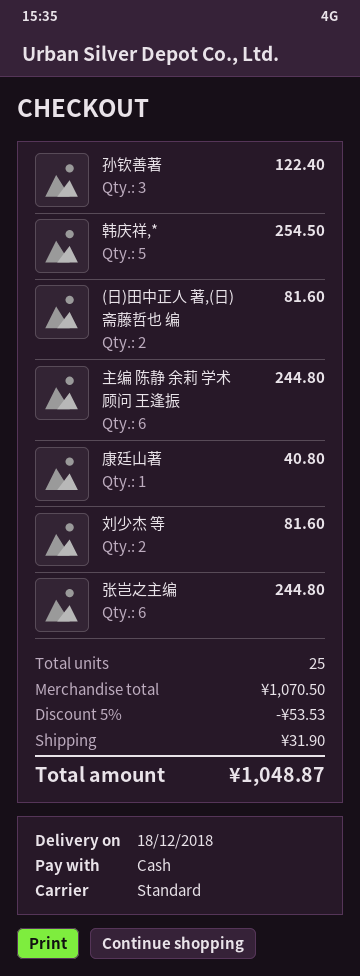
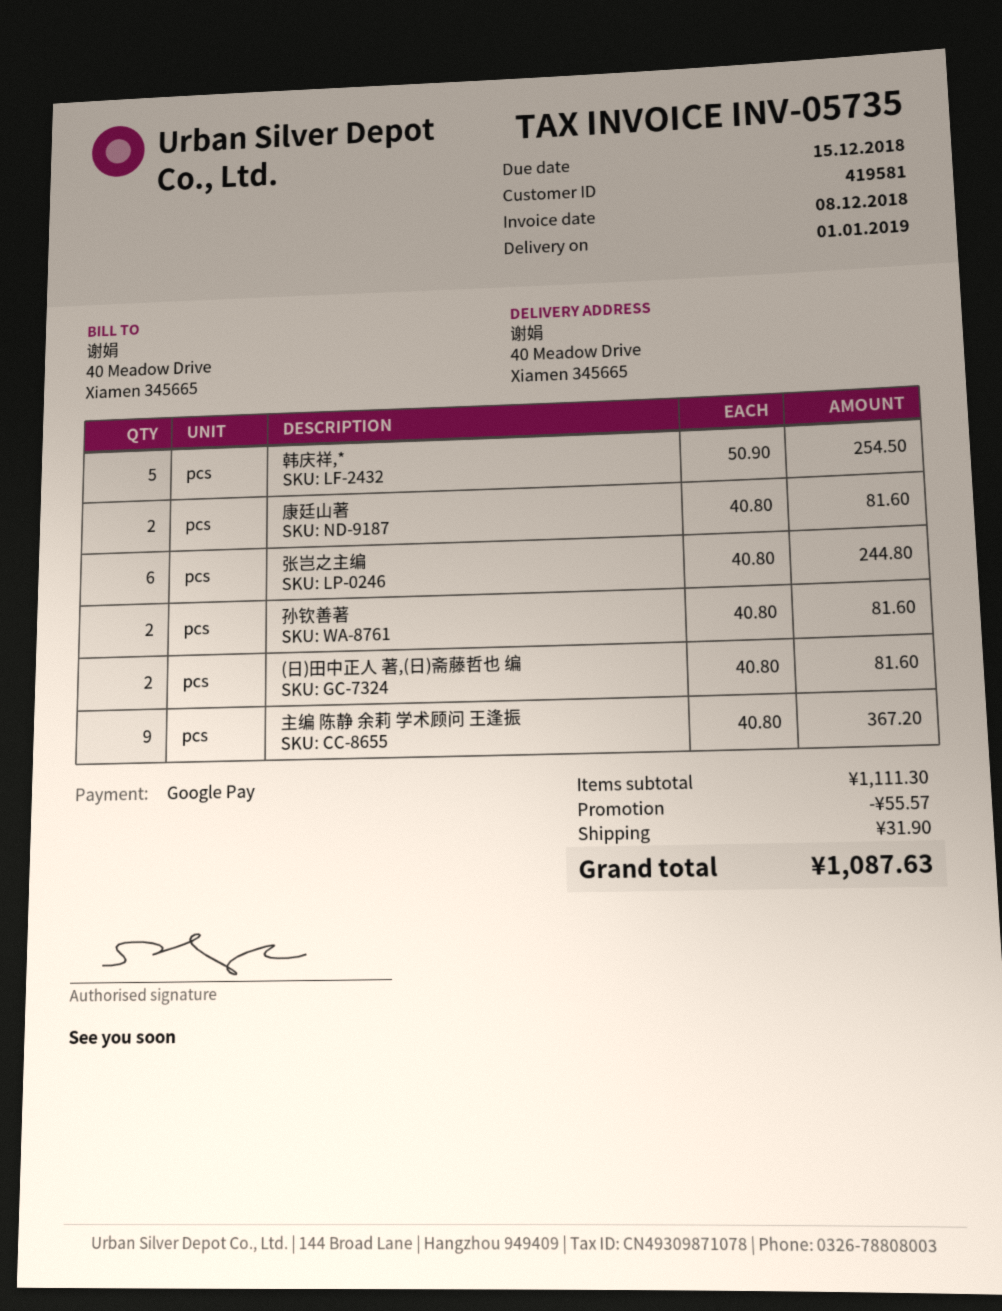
delivery date: 2018-12-18 -> 2019-01-01
payment method: cash -> Google Pay
孙钦善著: 3 for 122.40 -> 2 for 81.60
主编 陈静 余莉 学术顾问 王逢振: 6 for 244.80 -> 9 for 367.20
康廷山著: 1 for 40.80 -> 2 for 81.60
刘少杰 等: 2 for 81.60 -> none
subtotal: 1070.50 -> 1111.30
discount: 53.53 -> 55.57
total: 1048.87 -> 1087.63

